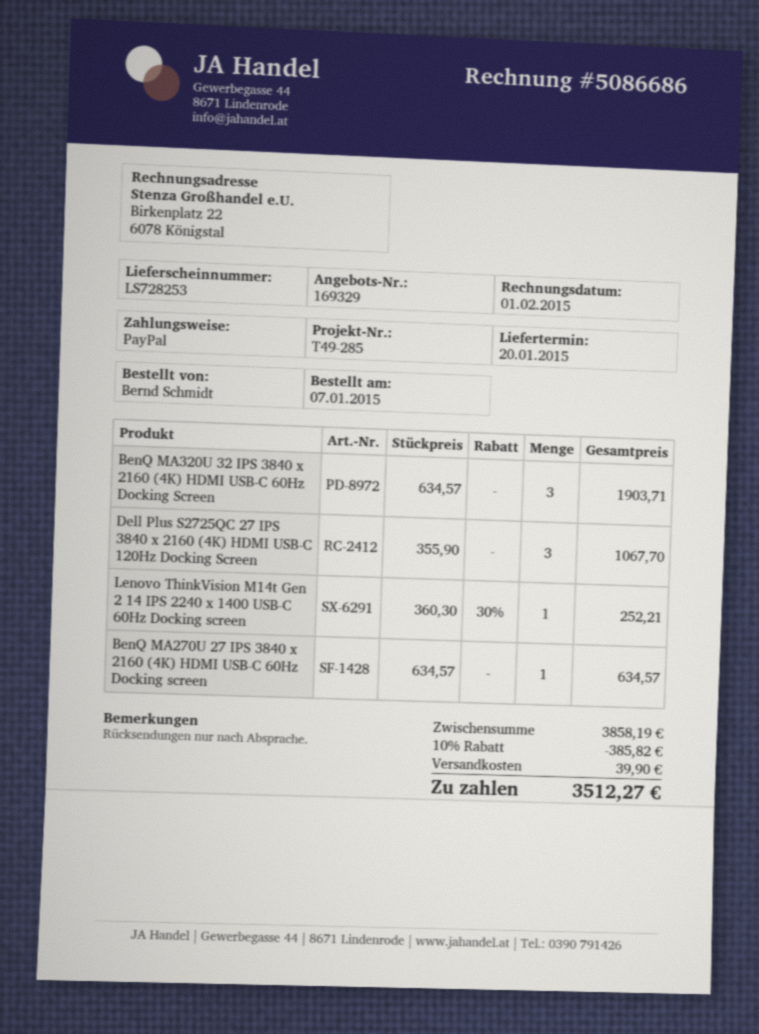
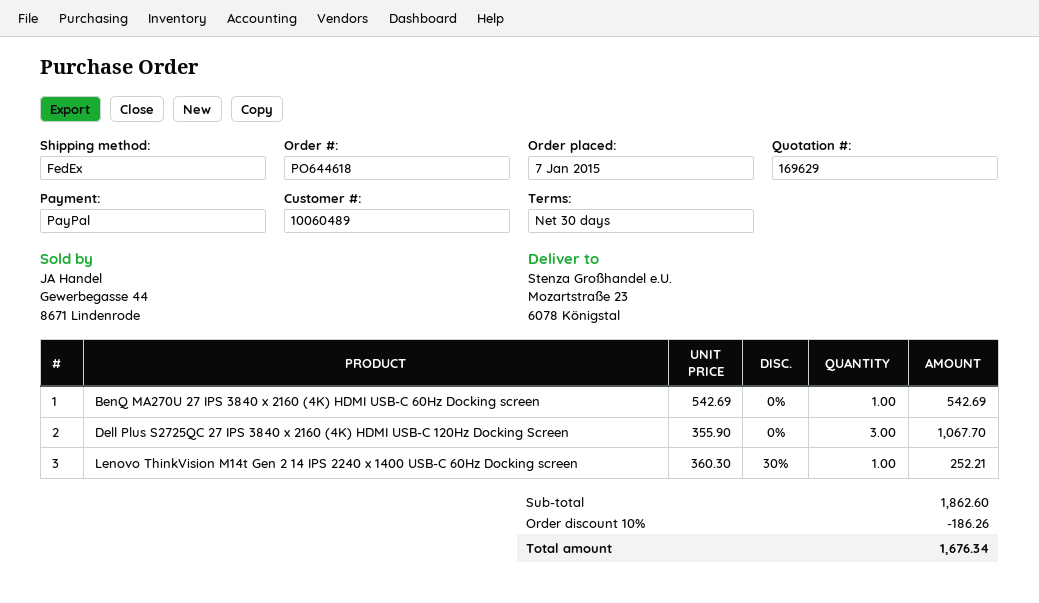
quote number: 169329 -> 169629
BenQ MA320U 32 IPS 3840 x 2160 (4K) HDMI USB-C 60Hz Docking Screen: 3 x 634.57 = 1903.71 -> none
BenQ MA270U 27 IPS 3840 x 2160 (4K) HDMI USB-C 60Hz Docking screen: 1 x 634.57 = 634.57 -> 1 x 542.69 = 542.69
subtotal: 3858.19 -> 1862.60
discount: 10% = 385.82 -> 10% = 186.26
shipping: 39.90 -> none
total: 3512.27 -> 1676.34

